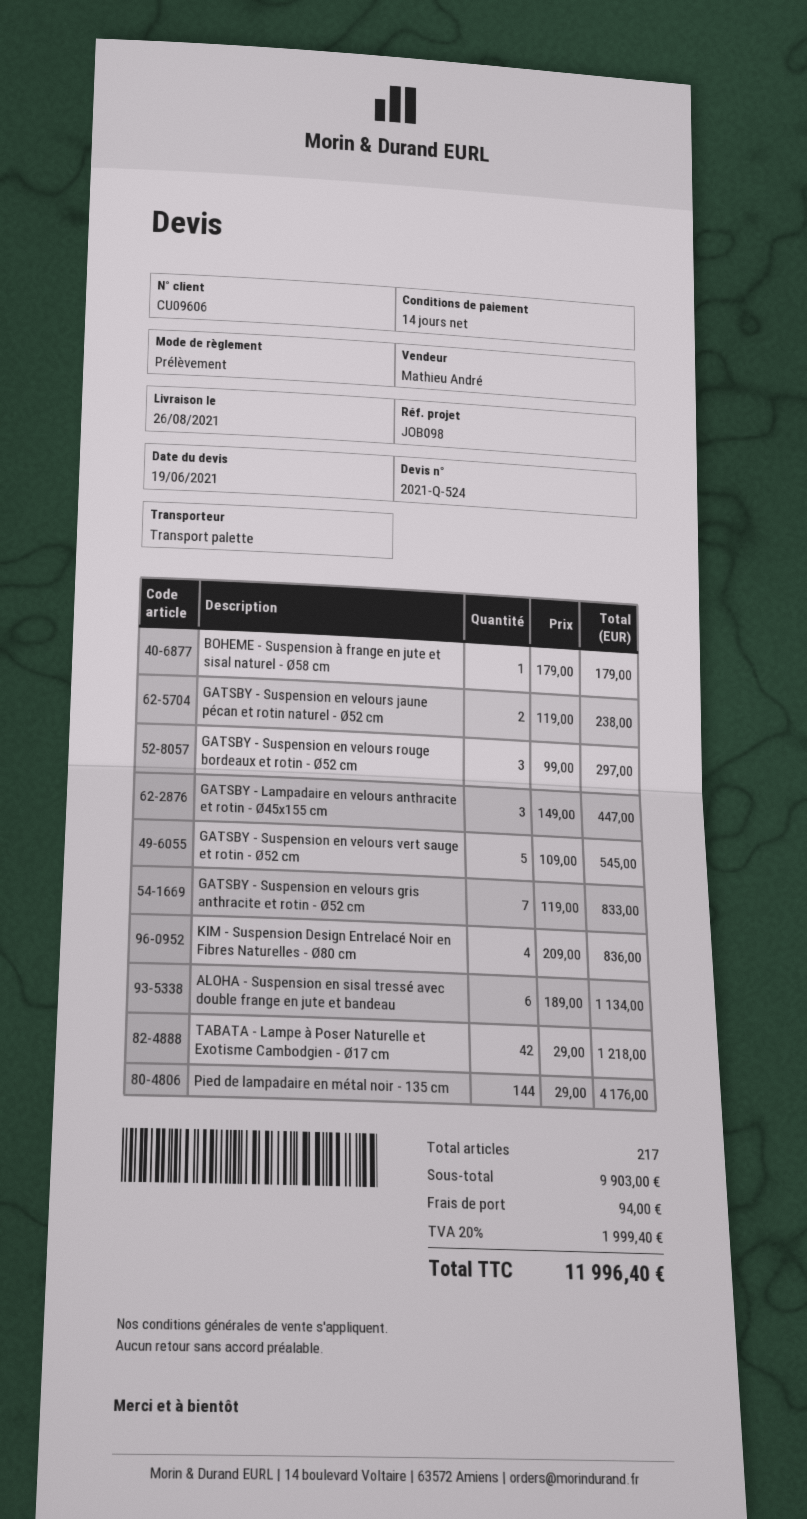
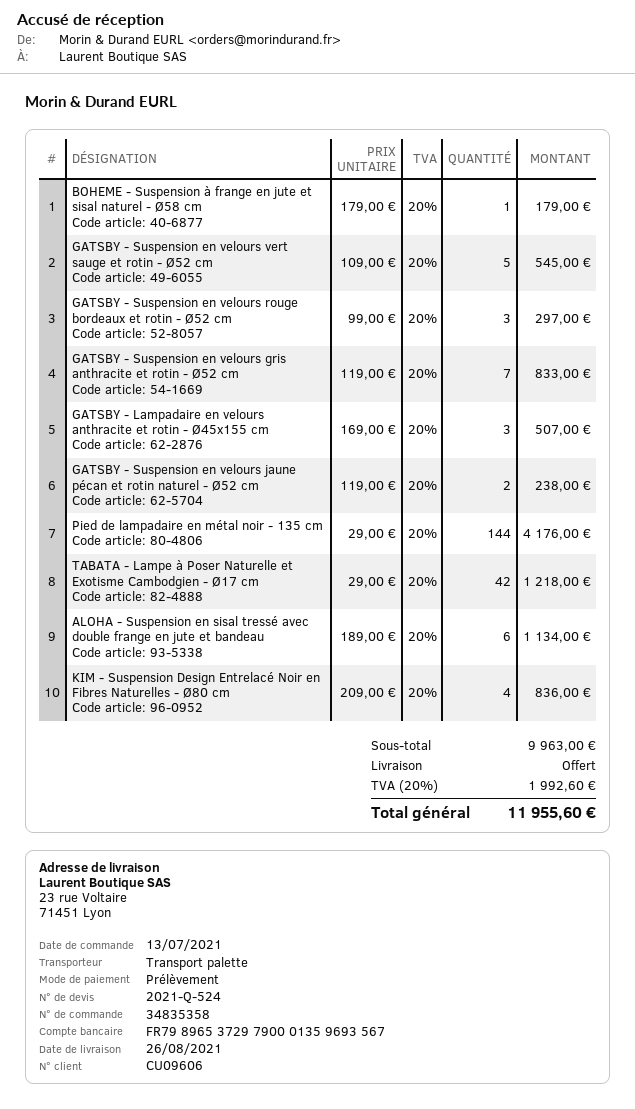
GATSBY - Lampadaire en velours anthracite et rotin - Ø45x155 cm: 3 x 149.00 = 447.00 -> 3 x 169.00 = 507.00
subtotal: 9903.00 -> 9963.00
shipping: 94.00 -> 0.00
tax: 20% = 1999.40 -> 20% = 1992.60
total: 11996.40 -> 11955.60

